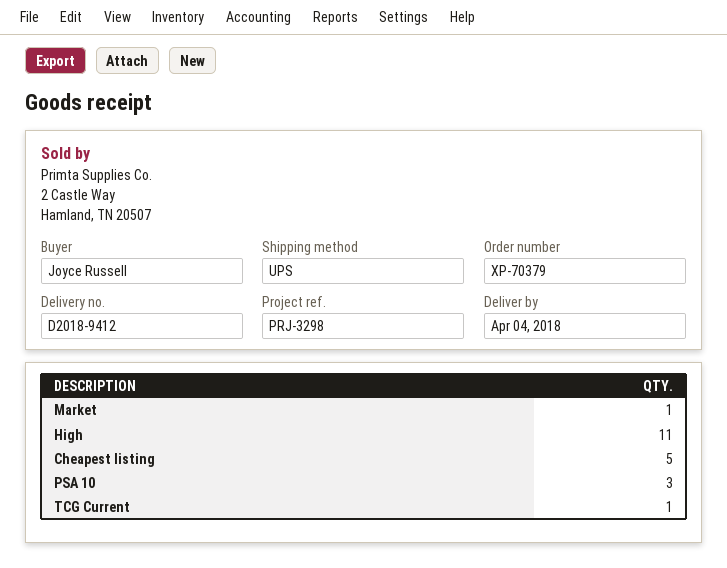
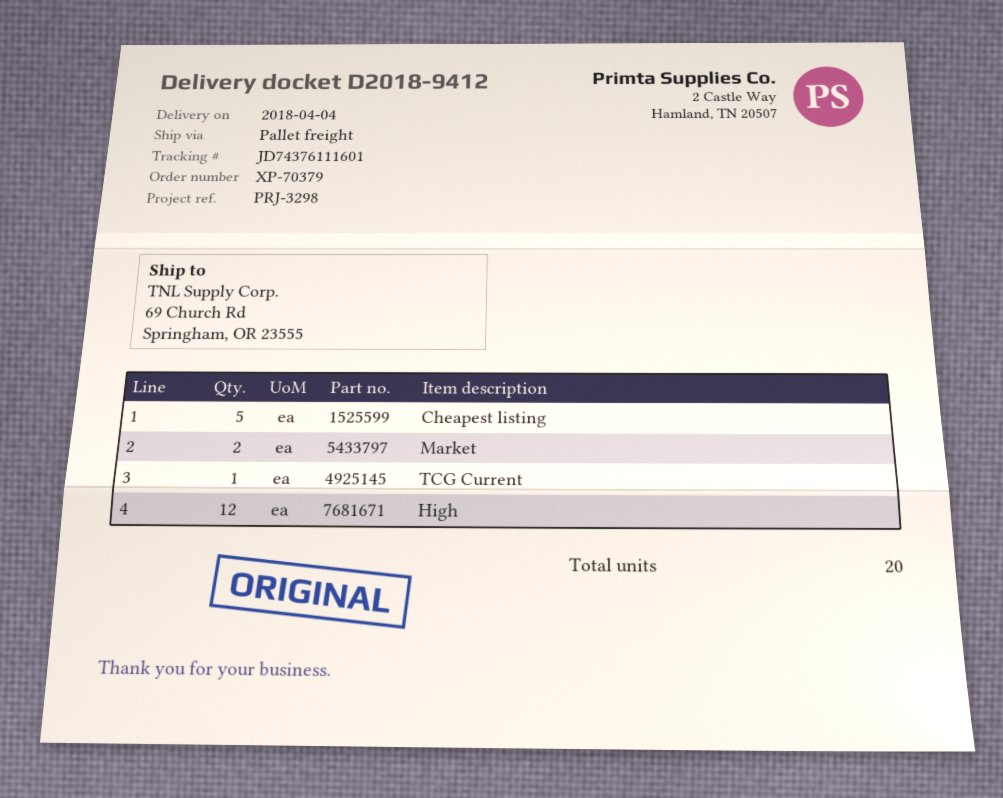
shipping method: UPS -> pallet freight
Market: 1 -> 2
High: 11 -> 12
PSA 10: 3 -> none

